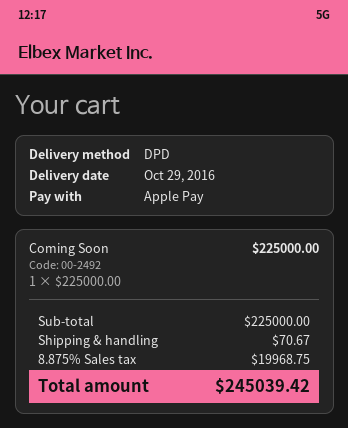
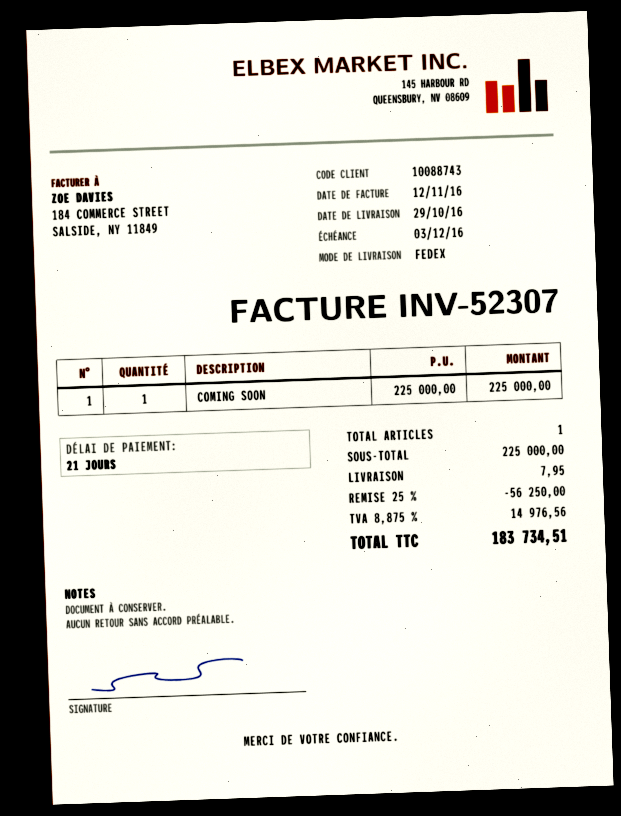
shipping method: DPD -> FedEx
discount: none -> 25% = 56250.00
shipping: 70.67 -> 7.95
tax: 8.875% = 19968.75 -> 8.875% = 14976.56
total: 245039.42 -> 183734.51

